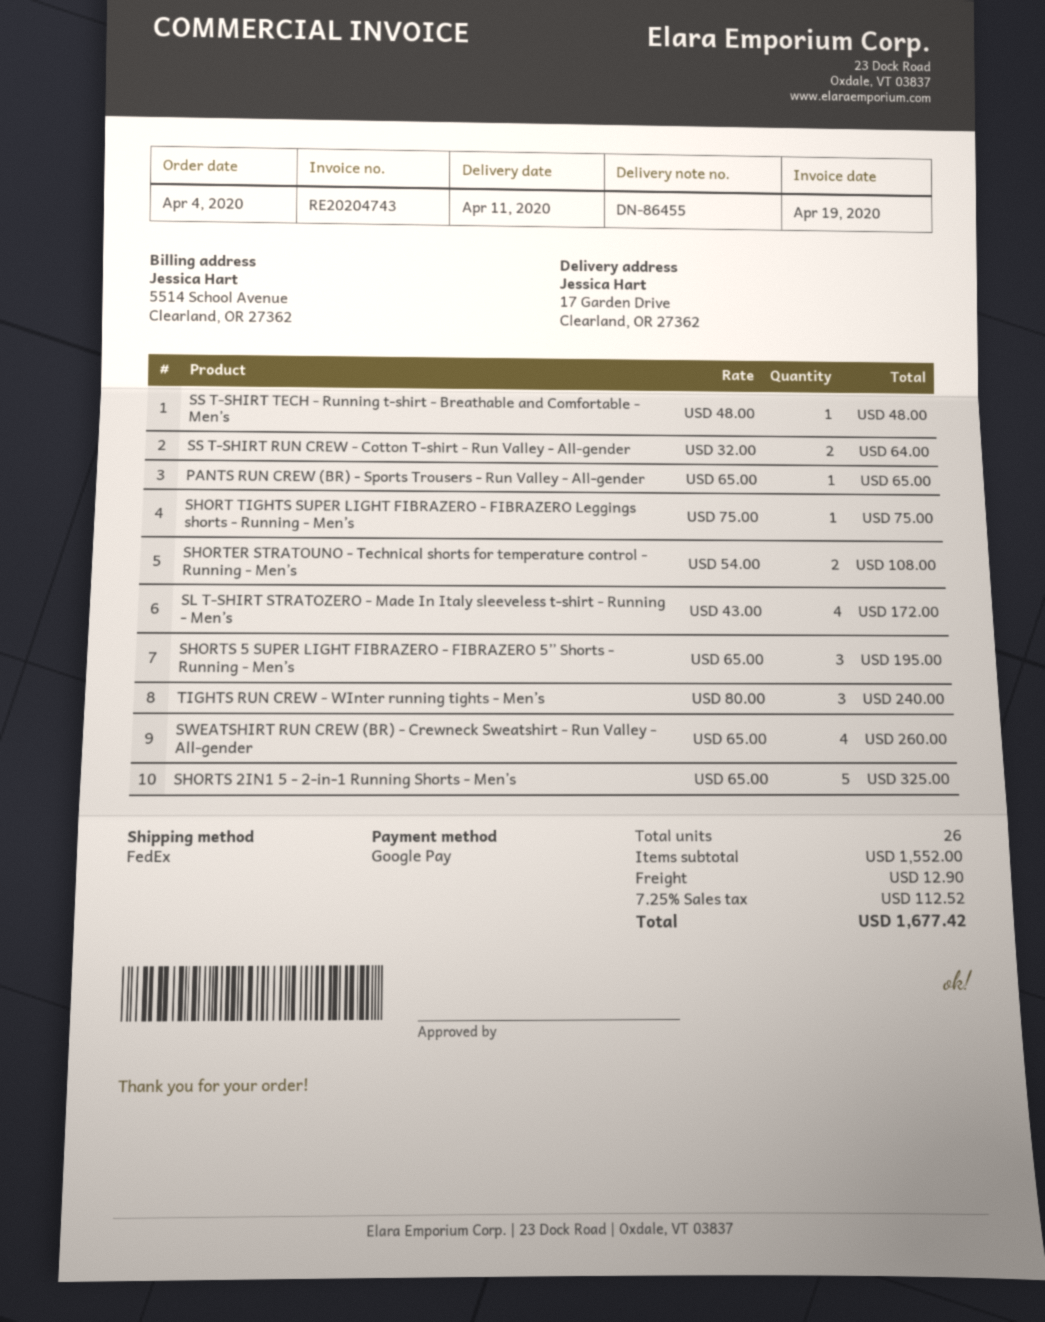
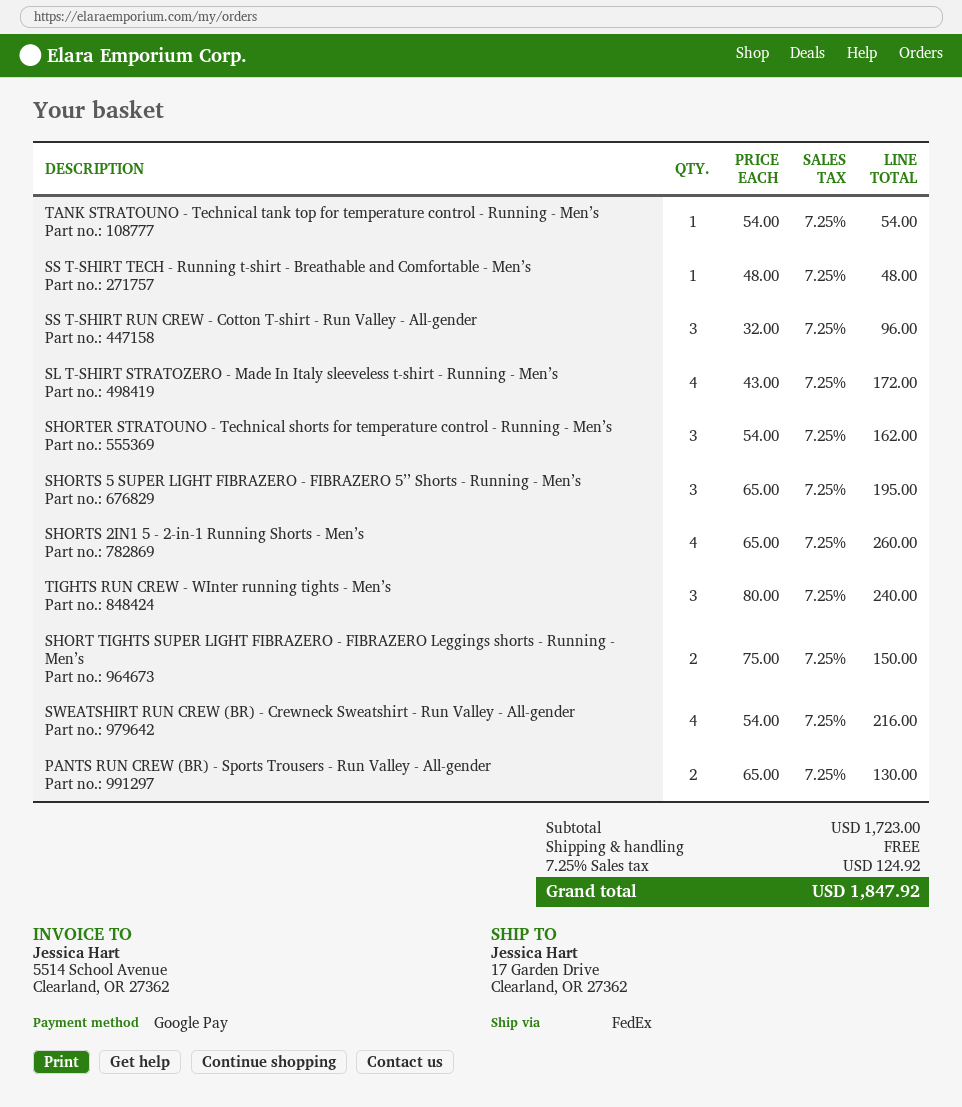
SS T-SHIRT RUN CREW - Cotton T-shirt - Run Valley - All-gender: 2 x 32.00 = 64.00 -> 3 x 32.00 = 96.00
PANTS RUN CREW (BR) - Sports Trousers - Run Valley - All-gender: 1 x 65.00 = 65.00 -> 2 x 65.00 = 130.00
SHORT TIGHTS SUPER LIGHT FIBRAZERO - FIBRAZERO Leggings shorts - Running - Men’s: 1 x 75.00 = 75.00 -> 2 x 75.00 = 150.00
SHORTER STRATOUNO - Technical shorts for temperature control - Running - Men’s: 2 x 54.00 = 108.00 -> 3 x 54.00 = 162.00
SWEATSHIRT RUN CREW (BR) - Crewneck Sweatshirt - Run Valley - All-gender: 4 x 65.00 = 260.00 -> 4 x 54.00 = 216.00
SHORTS 2IN1 5 - 2-in-1 Running Shorts - Men’s: 5 x 65.00 = 325.00 -> 4 x 65.00 = 260.00
TANK STRATOUNO - Technical tank top for temperature control - Running - Men’s: none -> 1 x 54.00 = 54.00
subtotal: 1552.00 -> 1723.00
shipping: 12.90 -> 0.00
tax: 7.25% = 112.52 -> 7.25% = 124.92
total: 1677.42 -> 1847.92

